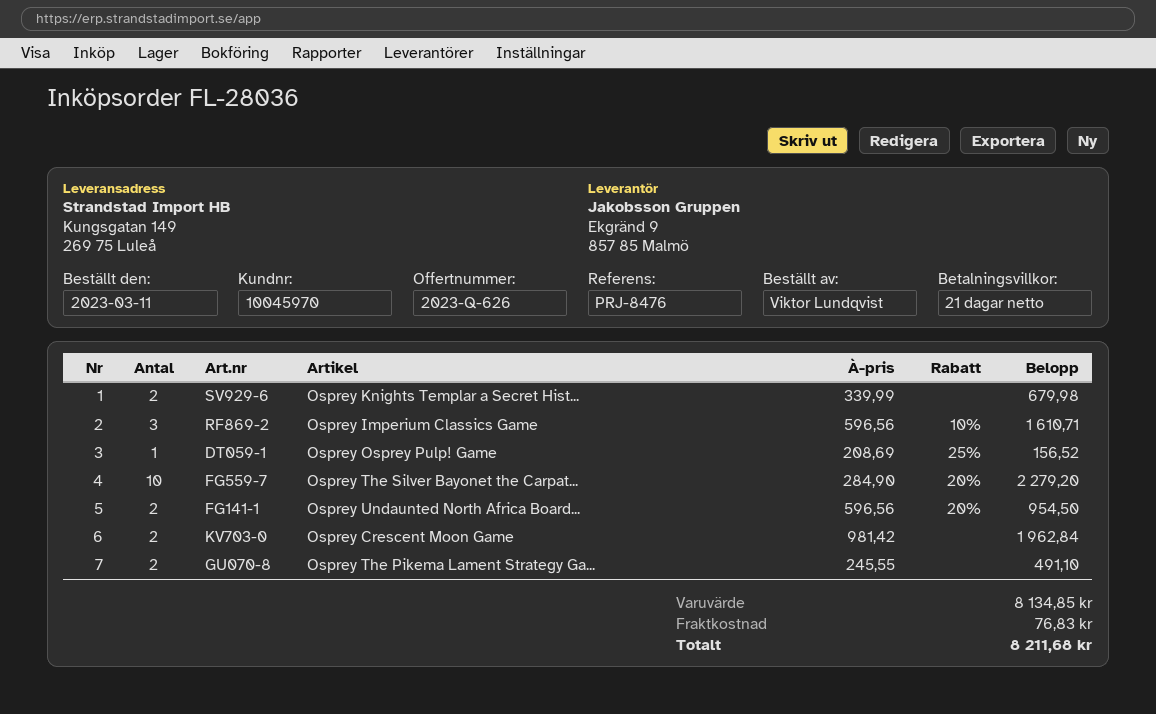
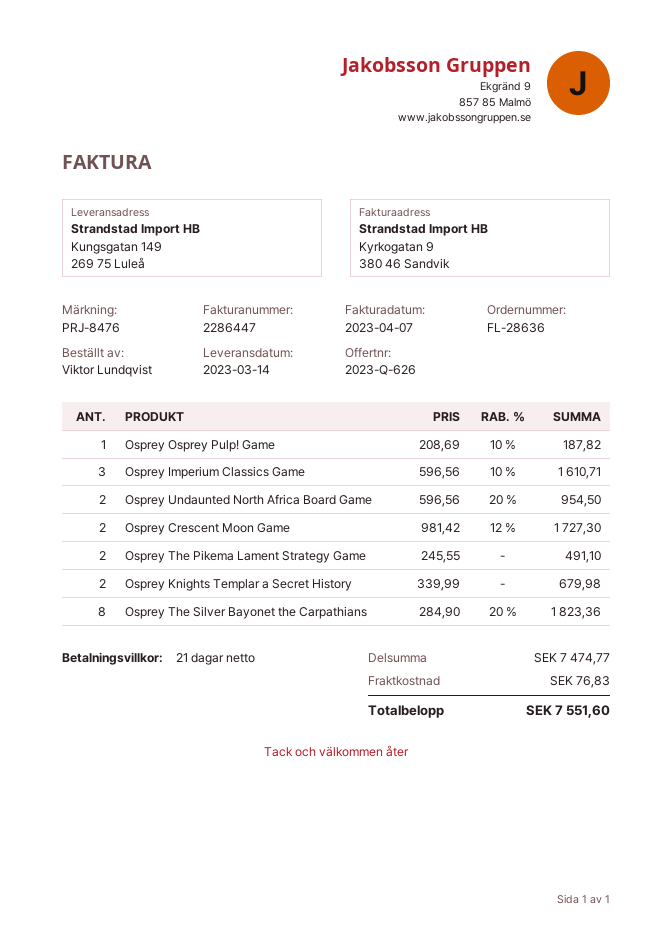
order number: FL-28036 -> FL-28636
Osprey Osprey Pulp! Game: 1 x 208.69 - 25% = 156.52 -> 1 x 208.69 - 10% = 187.82
Osprey The Silver Bayonet the Carpat...: 10 x 284.90 - 20% = 2279.20 -> 8 x 284.90 - 20% = 1823.36
Osprey Crescent Moon Game: 2 x 981.42 = 1962.84 -> 2 x 981.42 - 12% = 1727.30
subtotal: 8134.85 -> 7474.77
total: 8211.68 -> 7551.60

